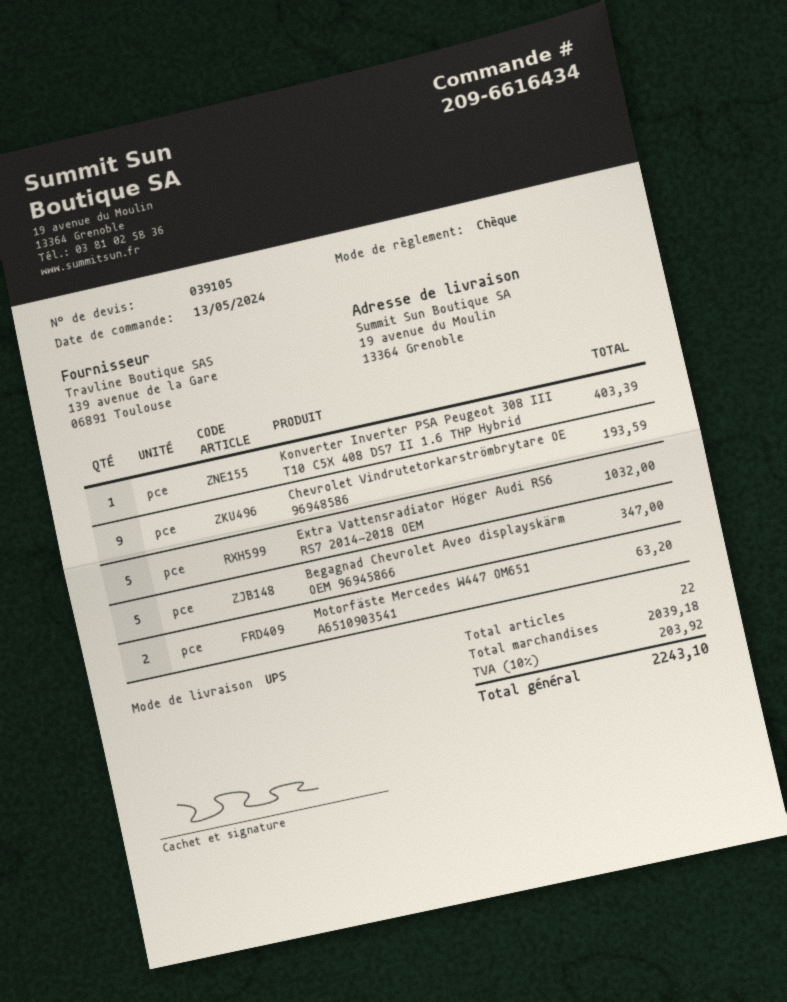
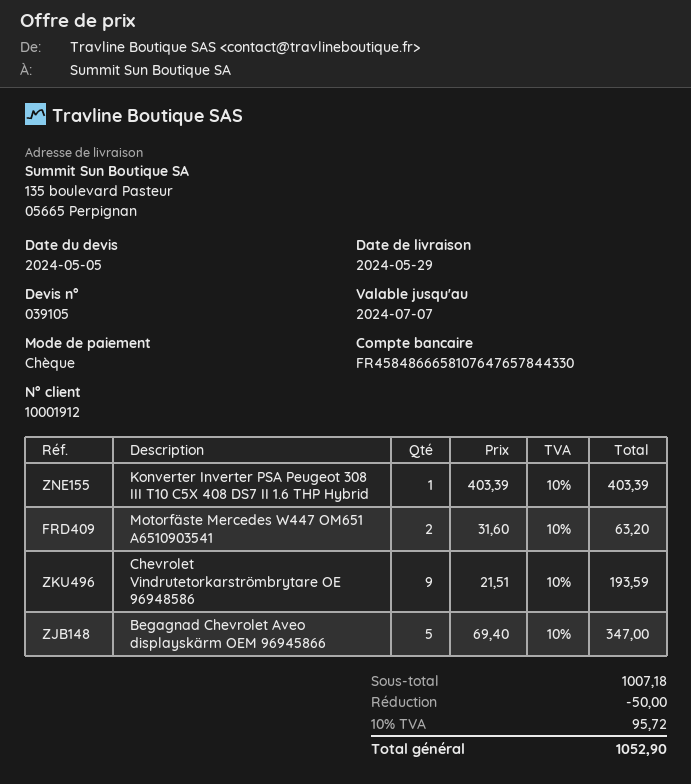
ship to: 19 avenue du Moulin, 13364 Grenoble -> 135 boulevard Pasteur, 05665 Perpignan
Extra Vattensradiator Höger Audi RS6 RS7 2014-2018 OEM: 5 for 1032.00 -> none
subtotal: 2039.18 -> 1007.18
discount: none -> 50.00
tax: 10% = 203.92 -> 10% = 95.72
total: 2243.10 -> 1052.90

